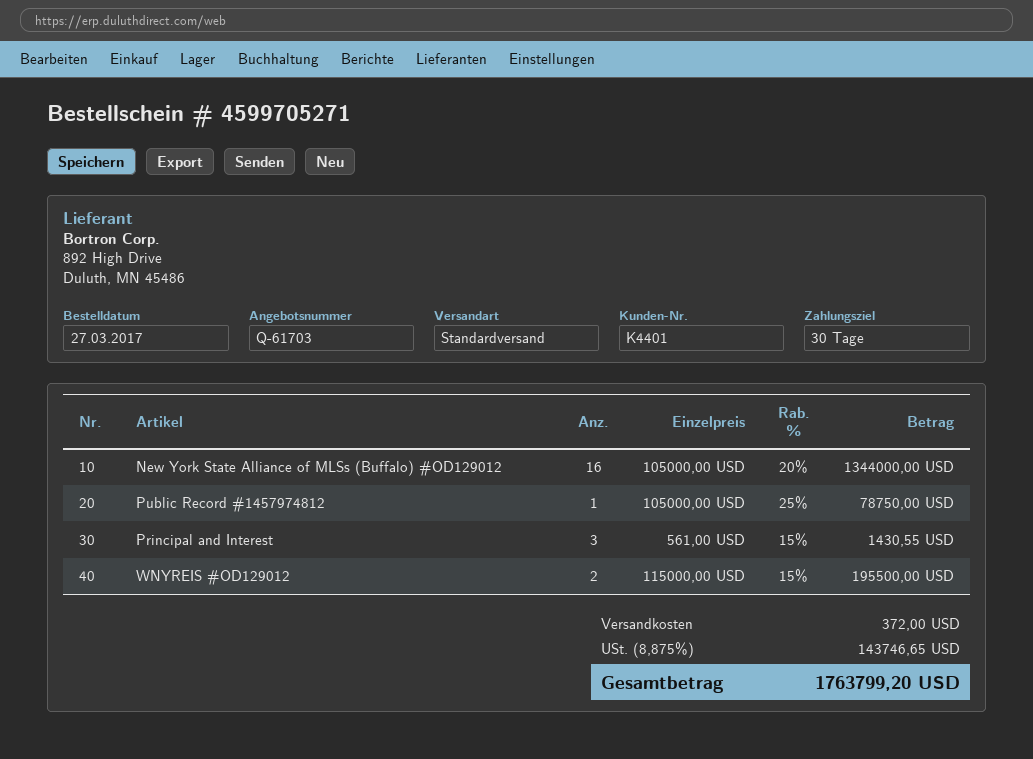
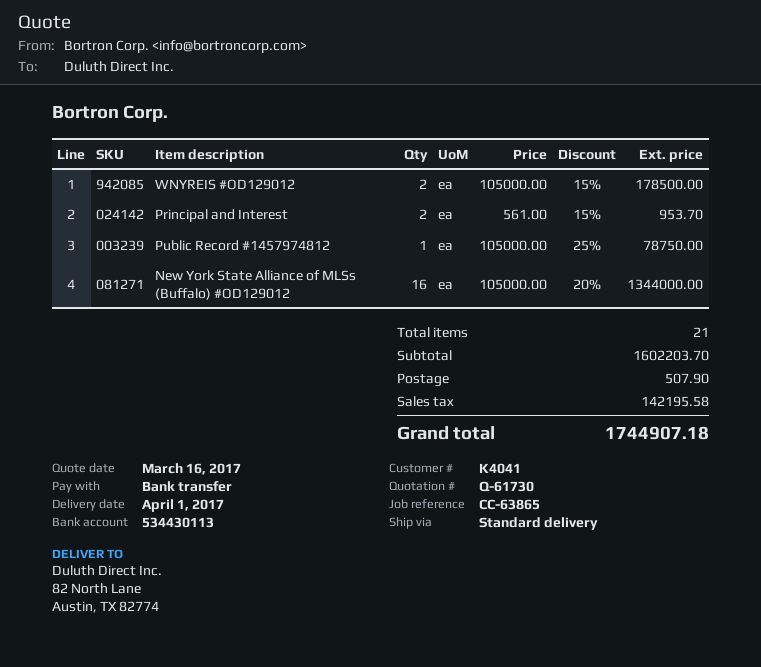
quote number: Q-61703 -> Q-61730
customer number: K4401 -> K4041
Principal and Interest: 3 x 561.00 - 15% = 1430.55 -> 2 x 561.00 - 15% = 953.70
WNYREIS #OD129012: 2 x 115000.00 - 15% = 195500.00 -> 2 x 105000.00 - 15% = 178500.00
shipping: 372.00 -> 507.90
tax: 143746.65 -> 142195.58
total: 1763799.20 -> 1744907.18

